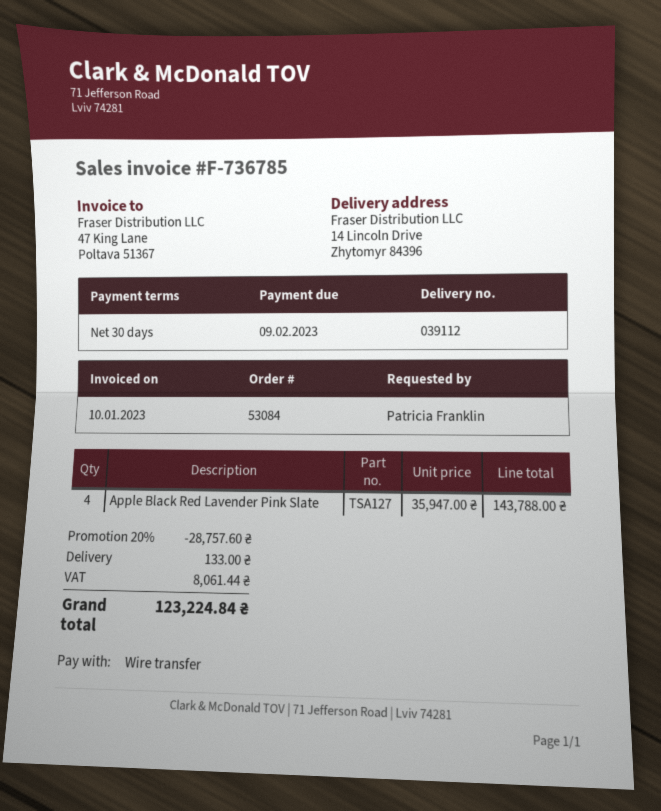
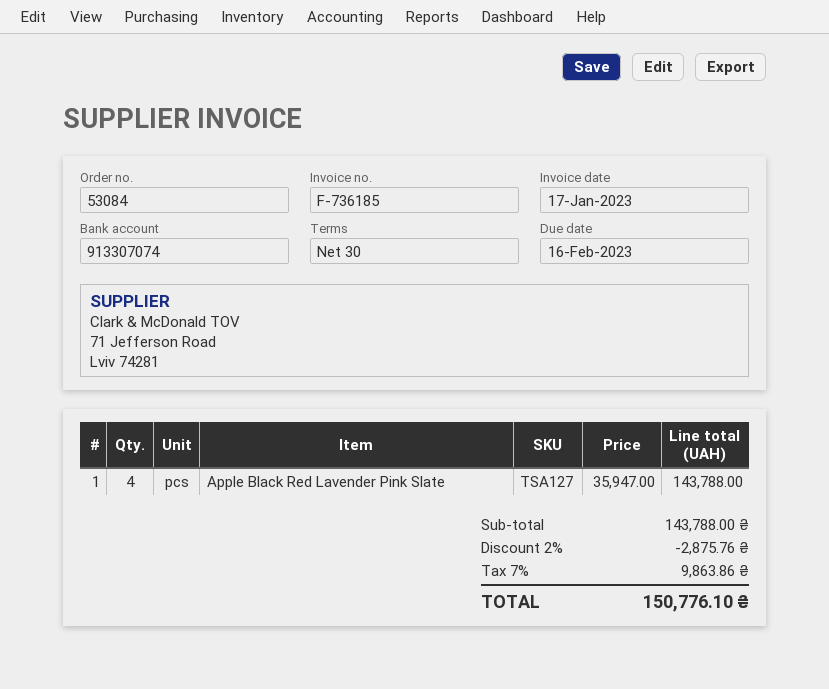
invoice number: F-736785 -> F-736185
invoice date: 2023-01-10 -> 2023-01-17
due date: 2023-02-09 -> 2023-02-16
discount: 20% = 28757.60 -> 2% = 2875.76
shipping: 133.00 -> none
tax: 8061.44 -> 9863.86
total: 123224.84 -> 150776.10

